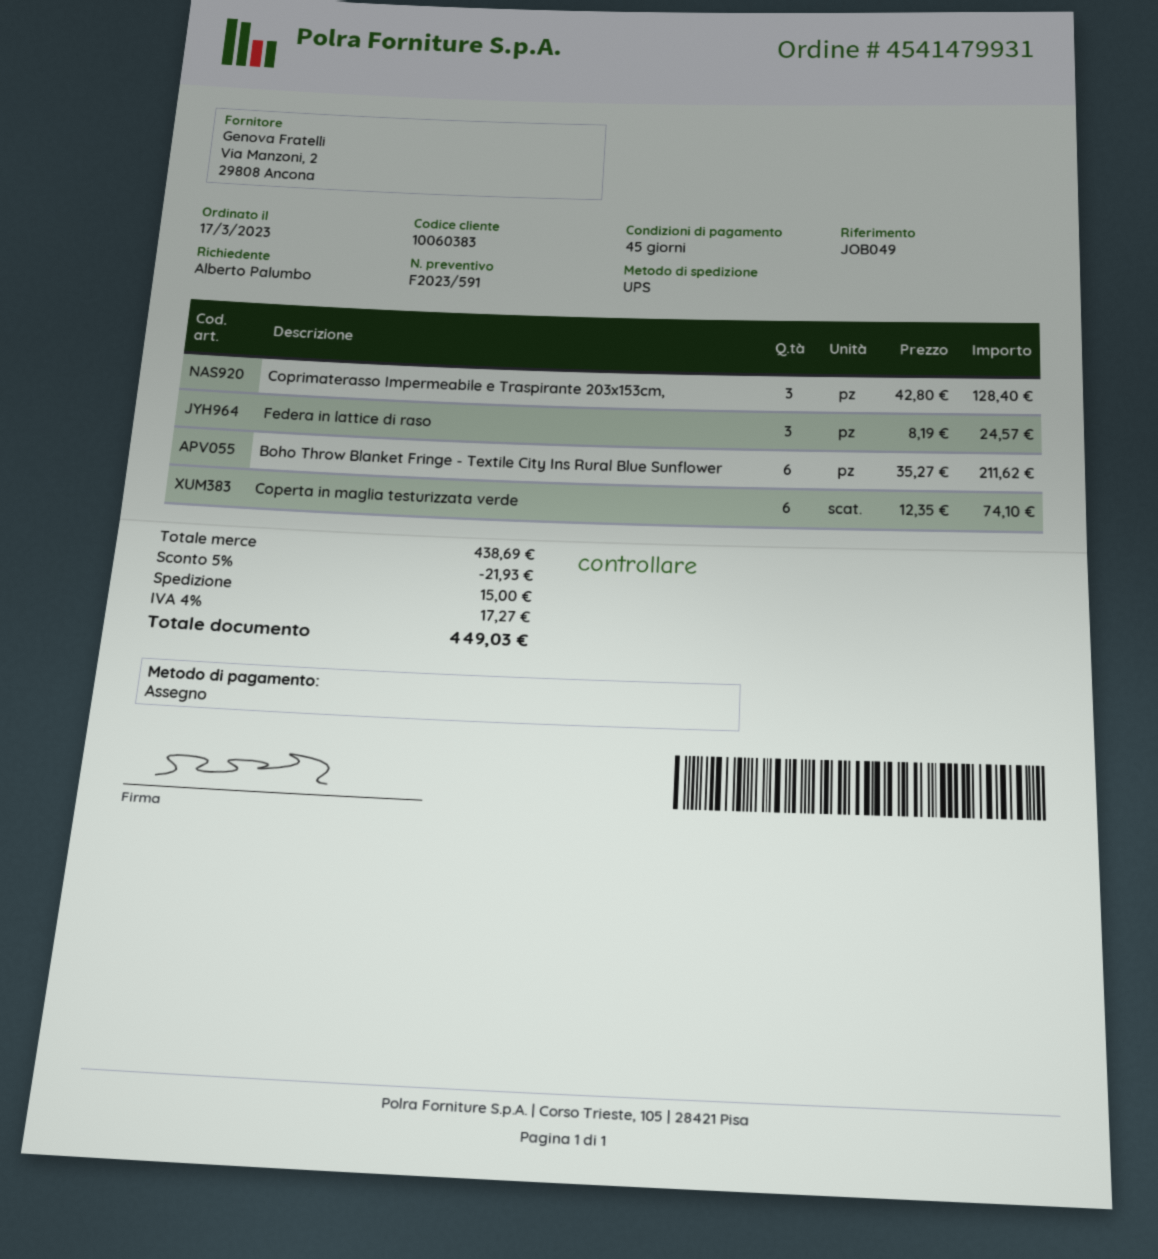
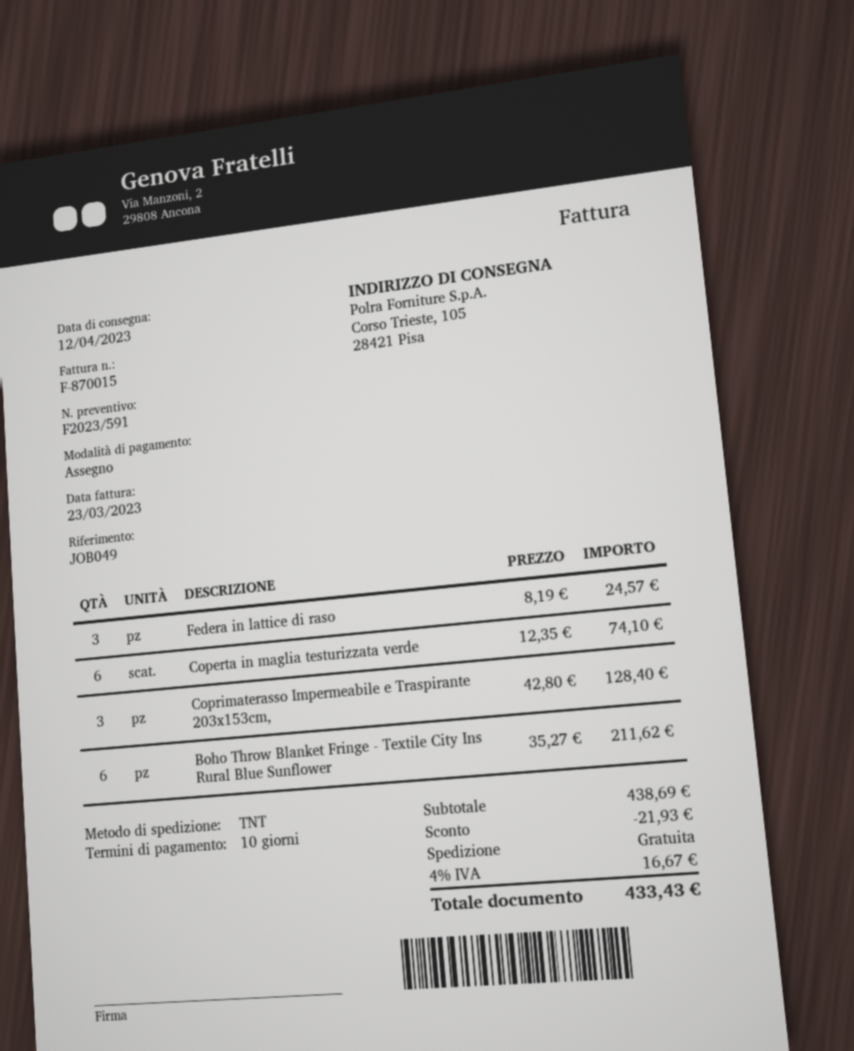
payment terms: 45 days -> 10 days
shipping method: UPS -> TNT
shipping: 15.00 -> 0.00
tax: 4% = 17.27 -> 4% = 16.67
total: 449.03 -> 433.43

